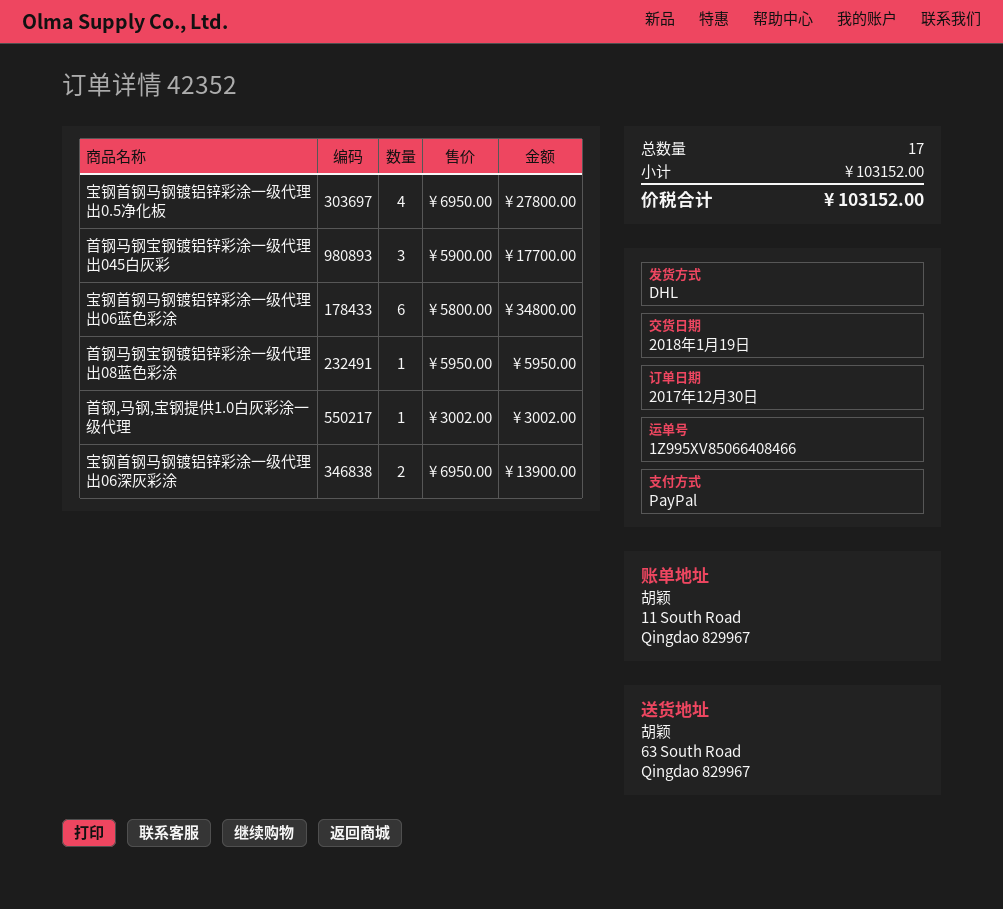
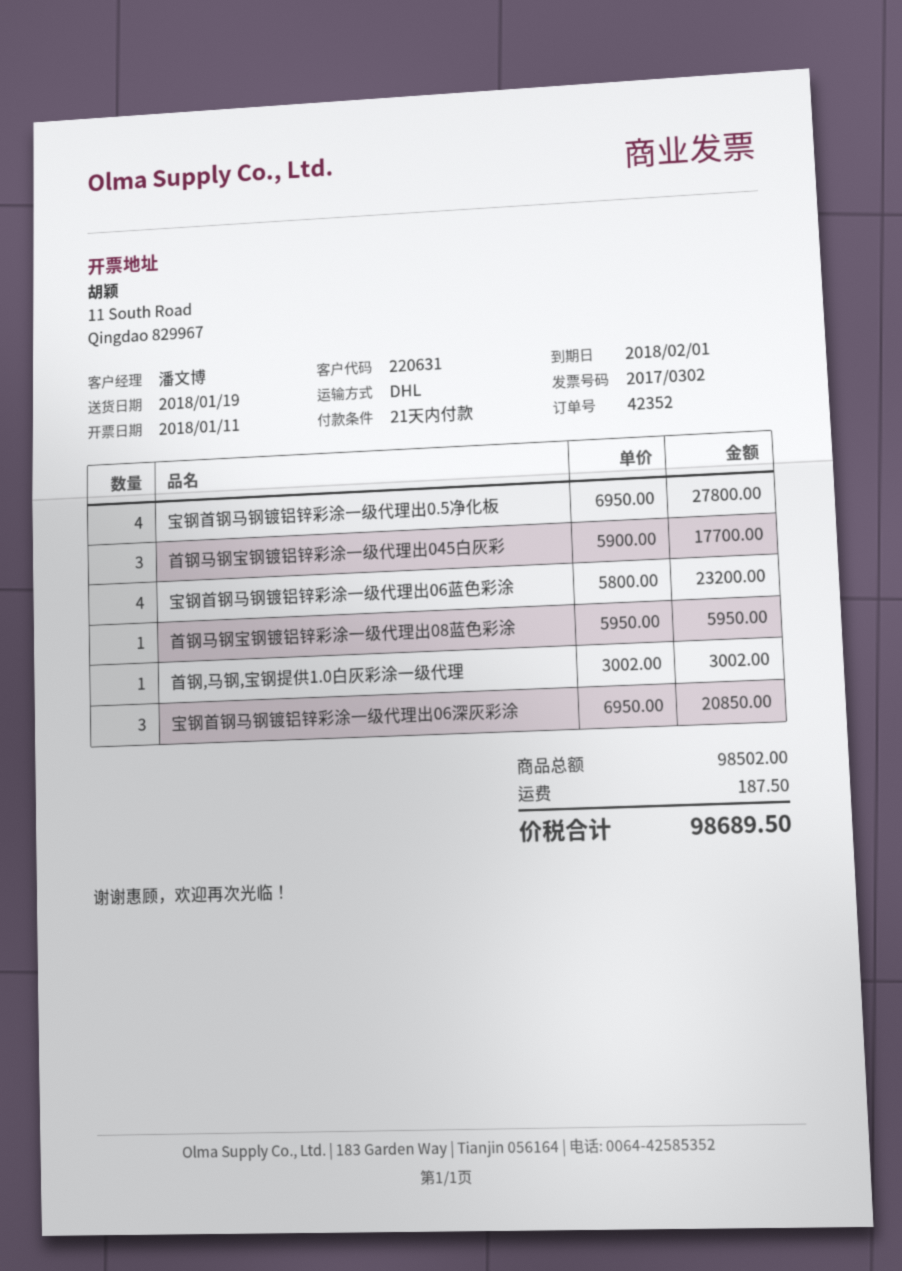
宝钢首钢马钢镀铝锌彩涂一级代理出06蓝色彩涂: 6 x 5800.00 = 34800.00 -> 4 x 5800.00 = 23200.00
宝钢首钢马钢镀铝锌彩涂一级代理出06深灰彩涂: 2 x 6950.00 = 13900.00 -> 3 x 6950.00 = 20850.00
subtotal: 103152.00 -> 98502.00
shipping: none -> 187.50
total: 103152.00 -> 98689.50

